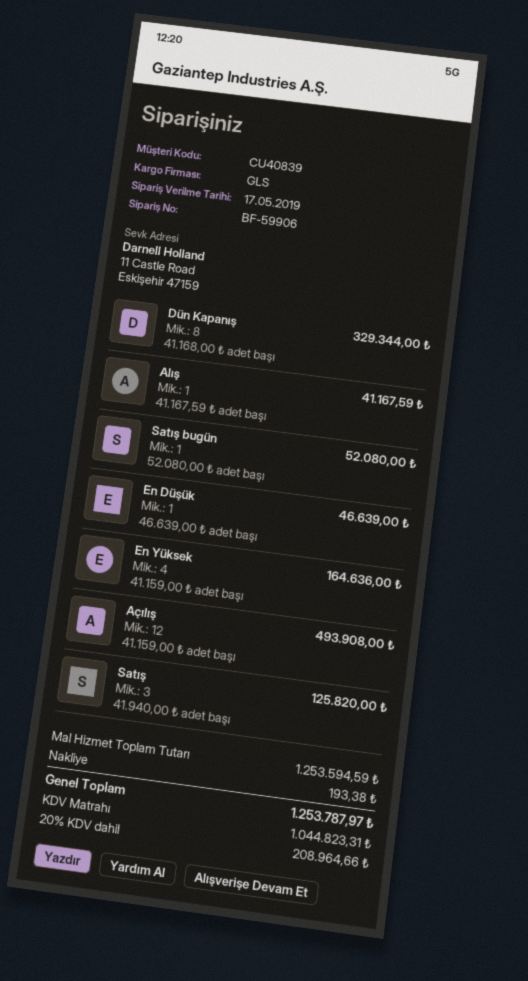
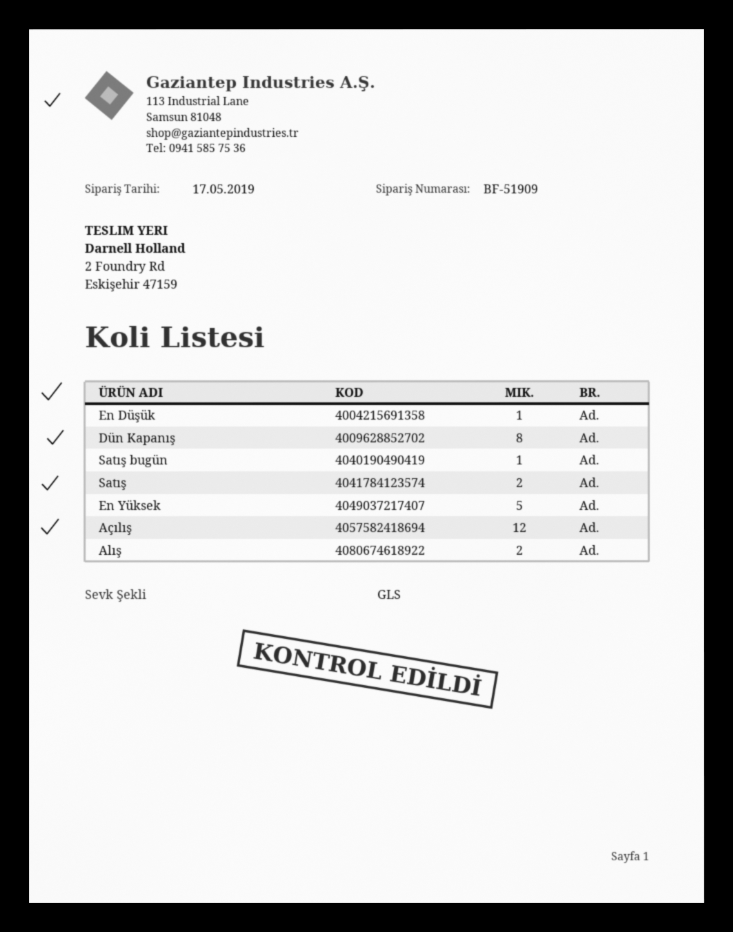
order number: BF-59906 -> BF-51909
ship to: 11 Castle Road, Eskişehir 47159 -> 2 Foundry Rd, Eskişehir 47159
Alış: 1 -> 2
En Yüksek: 4 -> 5
Satış: 3 -> 2

